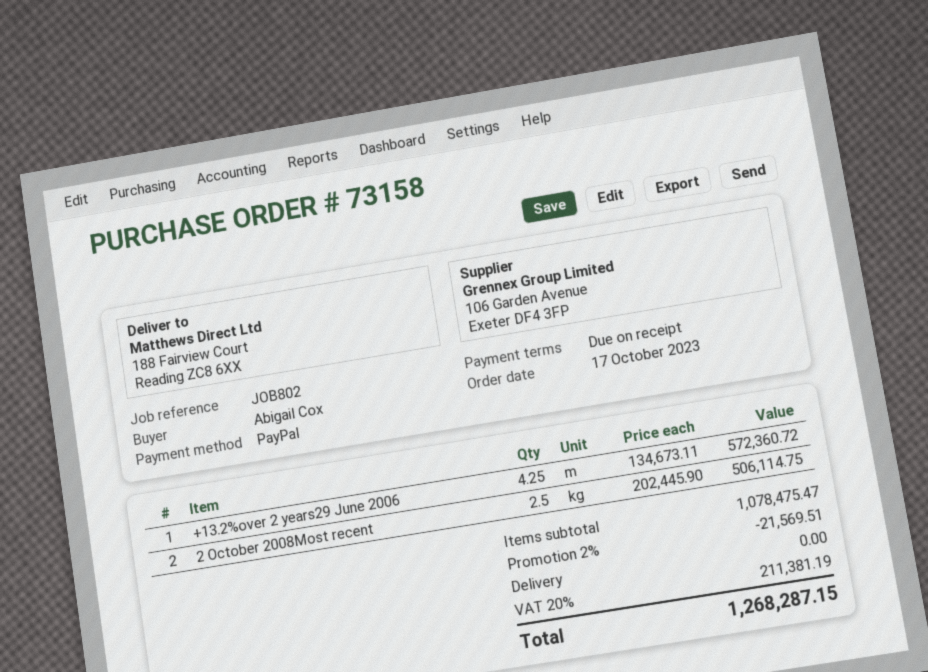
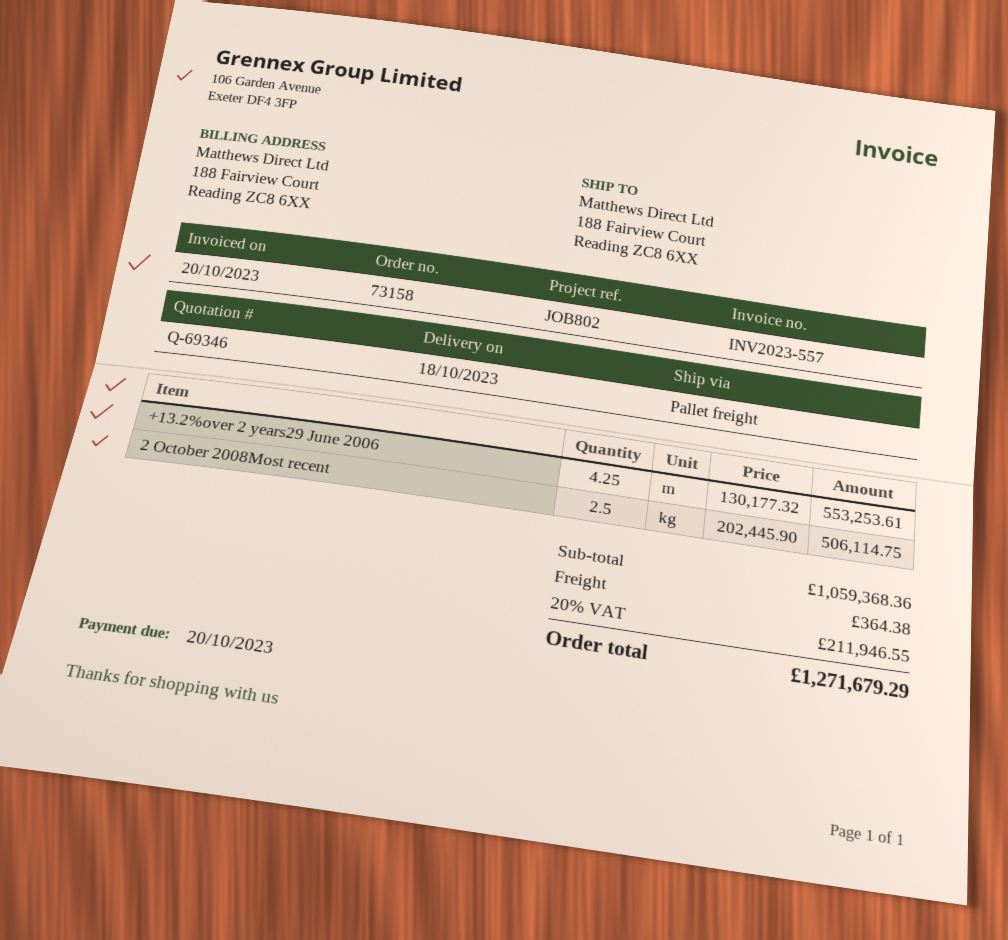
+13.2%over 2 years29 June 2006: 4.25 x 134673.11 = 572360.72 -> 4.25 x 130177.32 = 553253.61
subtotal: 1078475.47 -> 1059368.36
discount: 2% = 21569.51 -> none
shipping: 0.00 -> 364.38
tax: 20% = 211381.19 -> 20% = 211946.55
total: 1268287.15 -> 1271679.29

